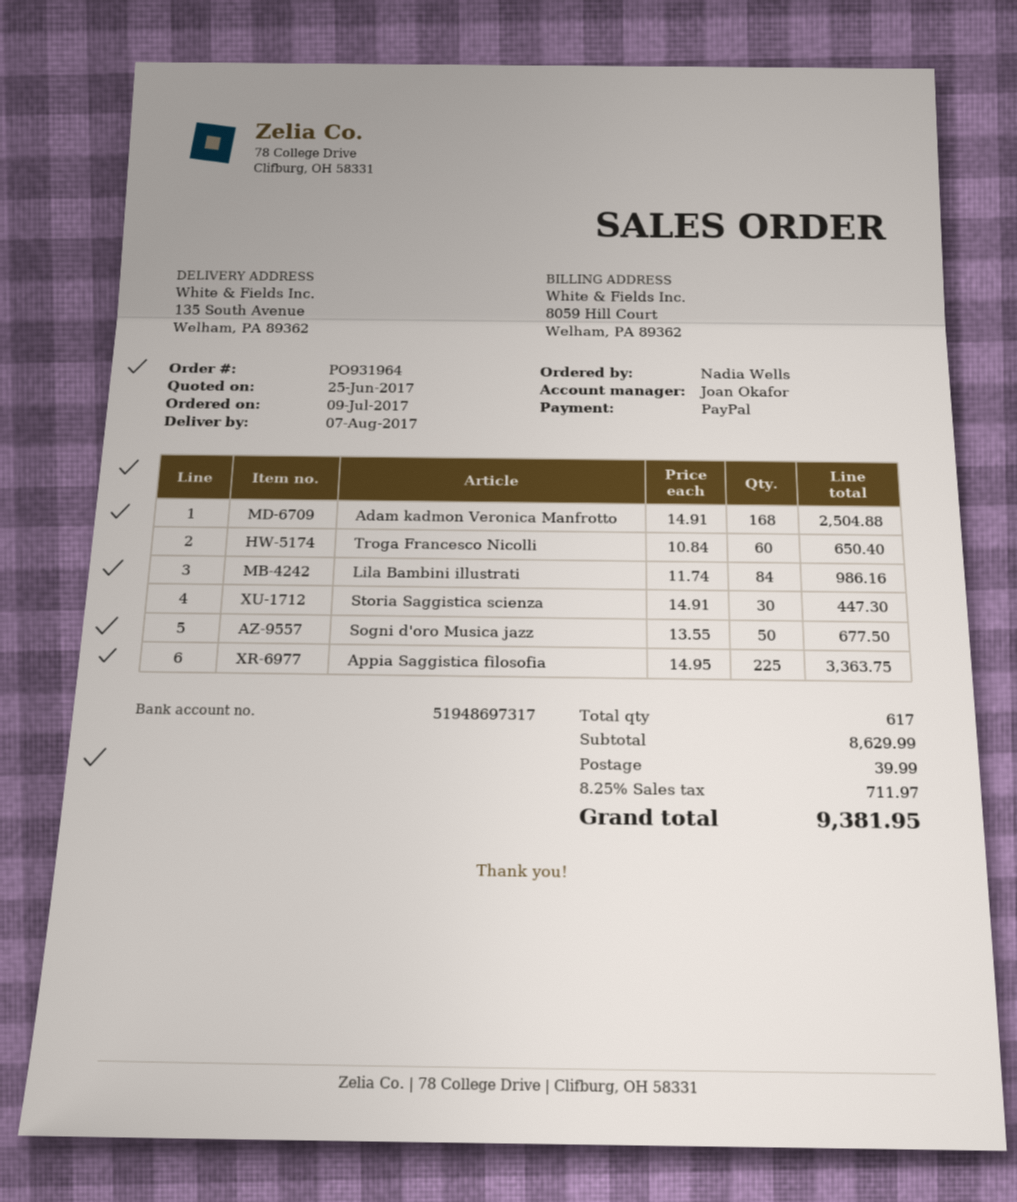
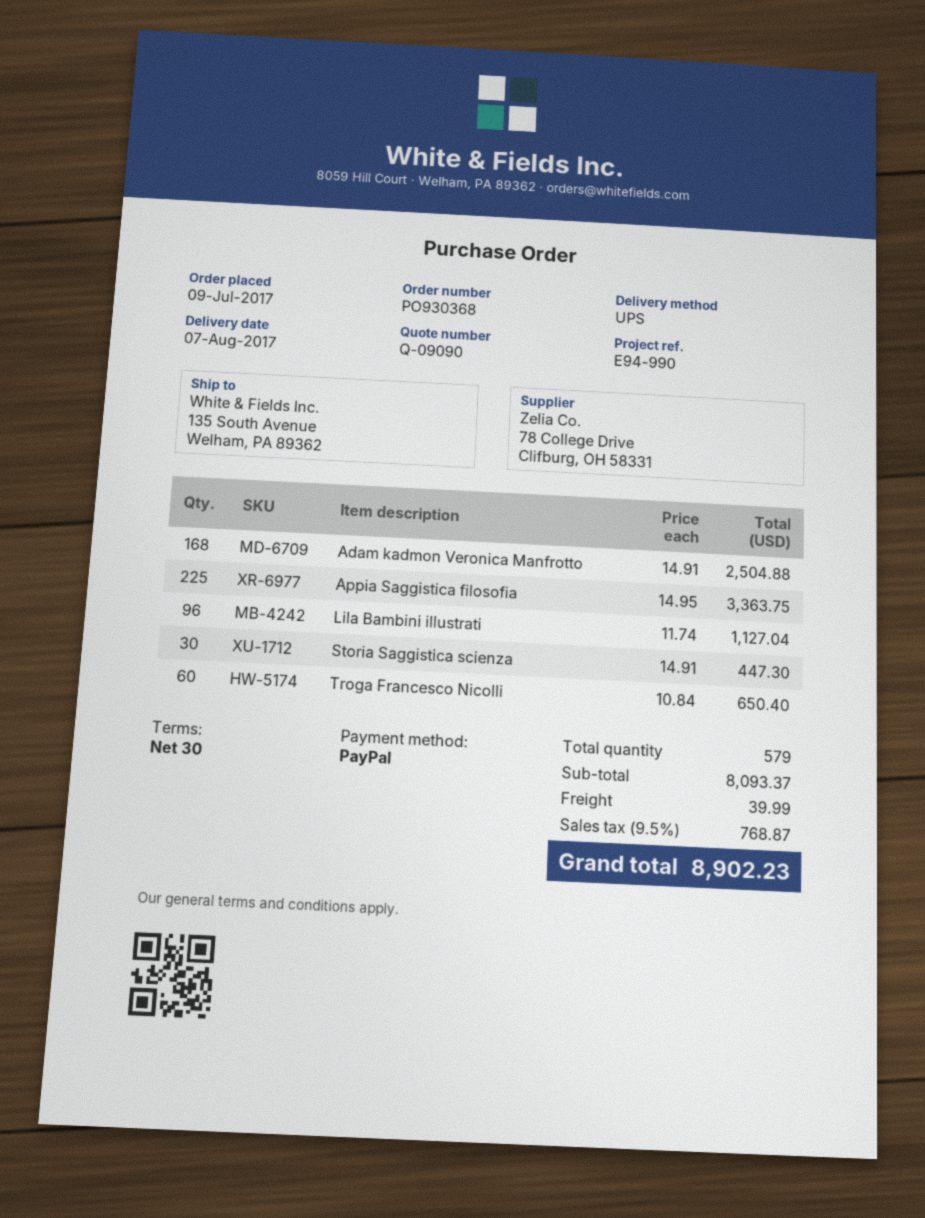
order number: PO931964 -> PO930368
Lila Bambini illustrati: 84 x 11.74 = 986.16 -> 96 x 11.74 = 1127.04
Sogni d'oro Musica jazz: 50 x 13.55 = 677.50 -> none
total quantity: 617 -> 579
subtotal: 8629.99 -> 8093.37
tax: 8.25% = 711.97 -> 9.5% = 768.87
total: 9381.95 -> 8902.23

